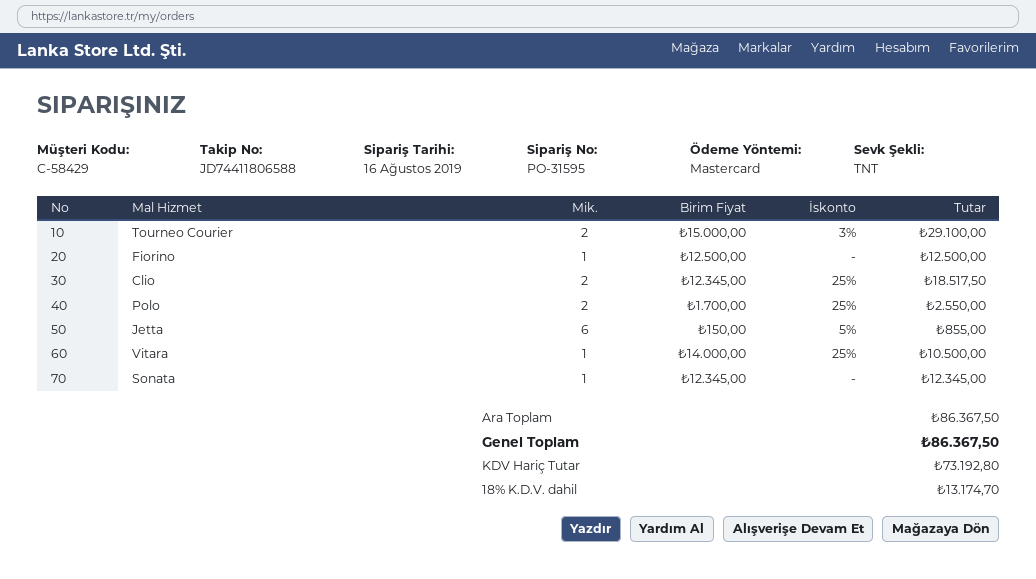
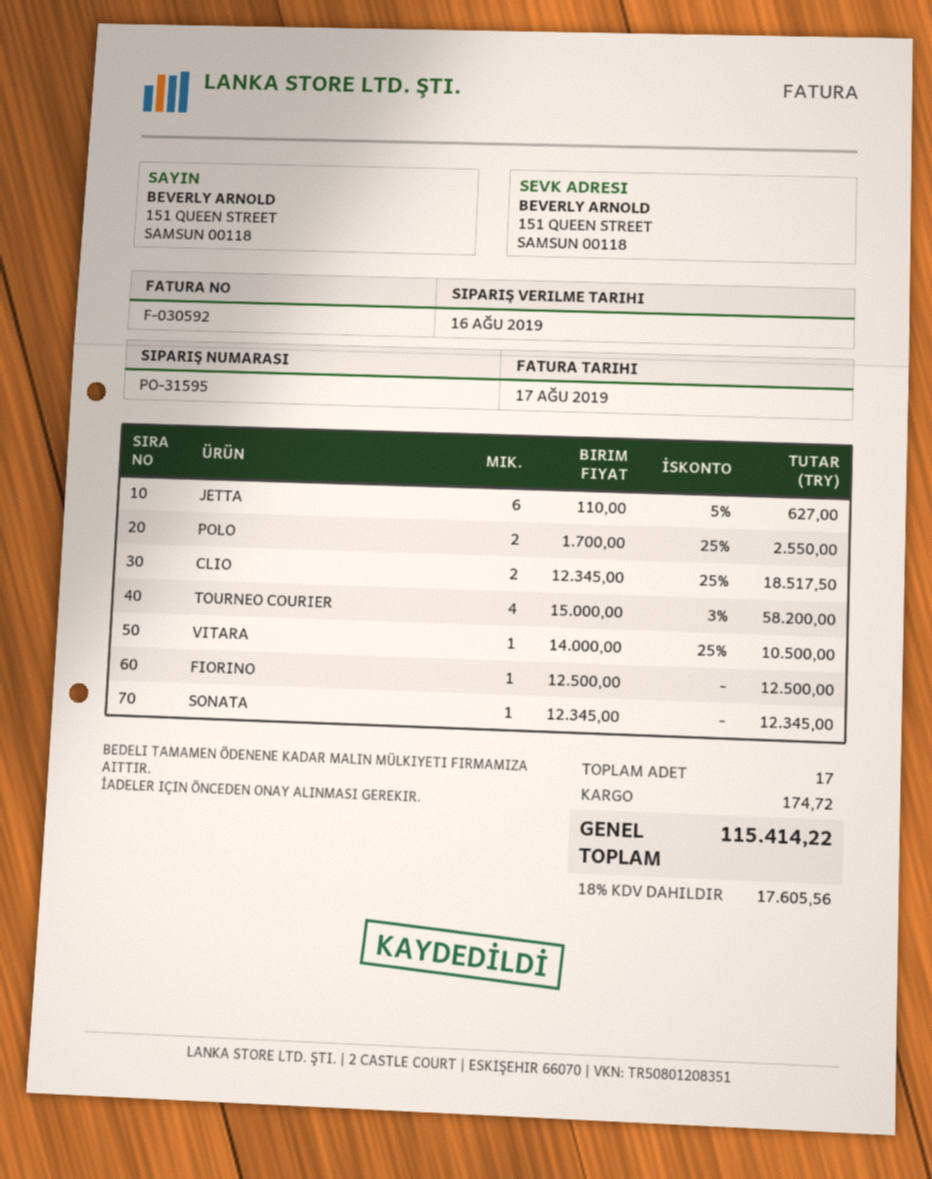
Tourneo Courier: 2 x 15000.00 - 3% = 29100.00 -> 4 x 15000.00 - 3% = 58200.00
Jetta: 6 x 150.00 - 5% = 855.00 -> 6 x 110.00 - 5% = 627.00
shipping: none -> 174.72
tax: 18% = 13174.70 -> 18% = 17605.56
total: 86367.50 -> 115414.22

